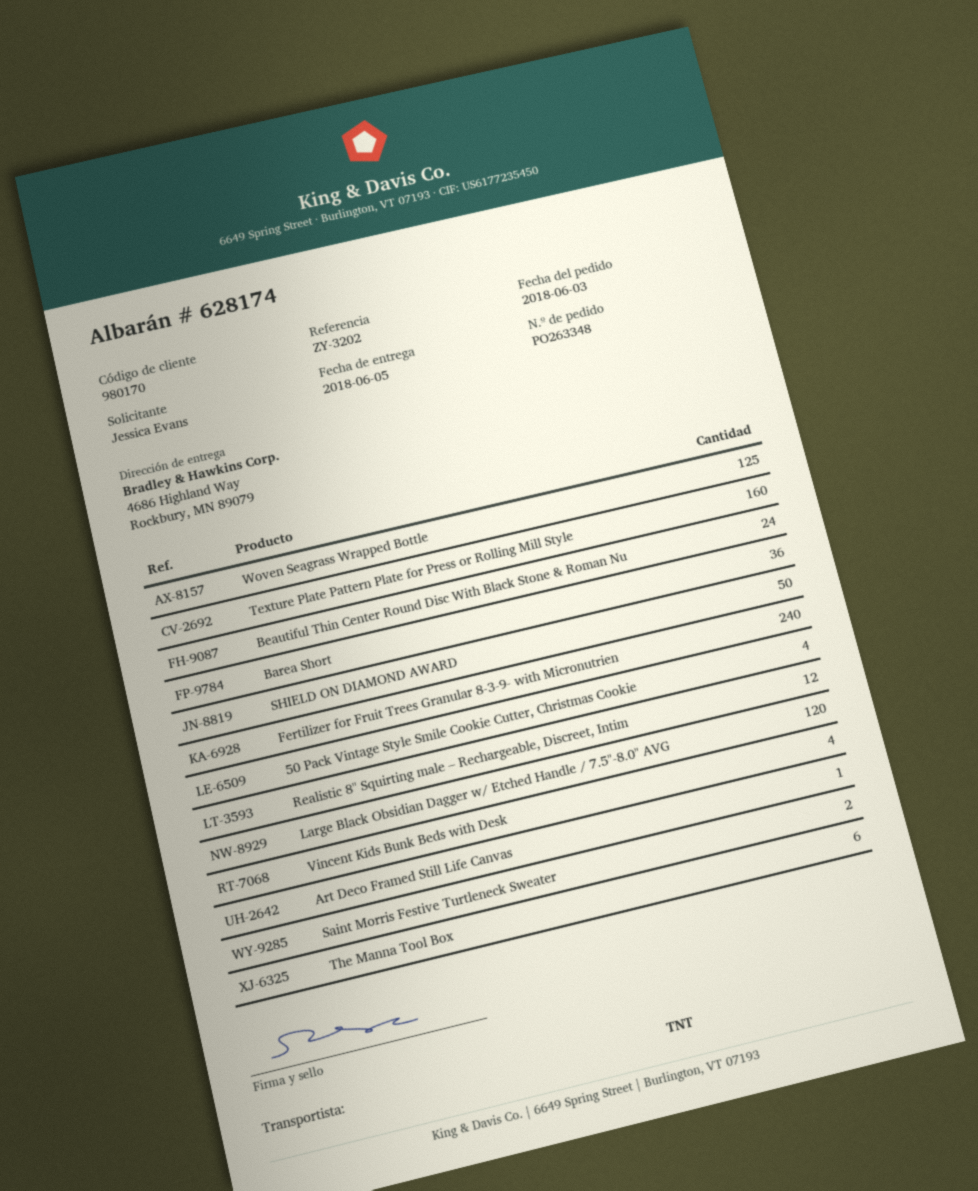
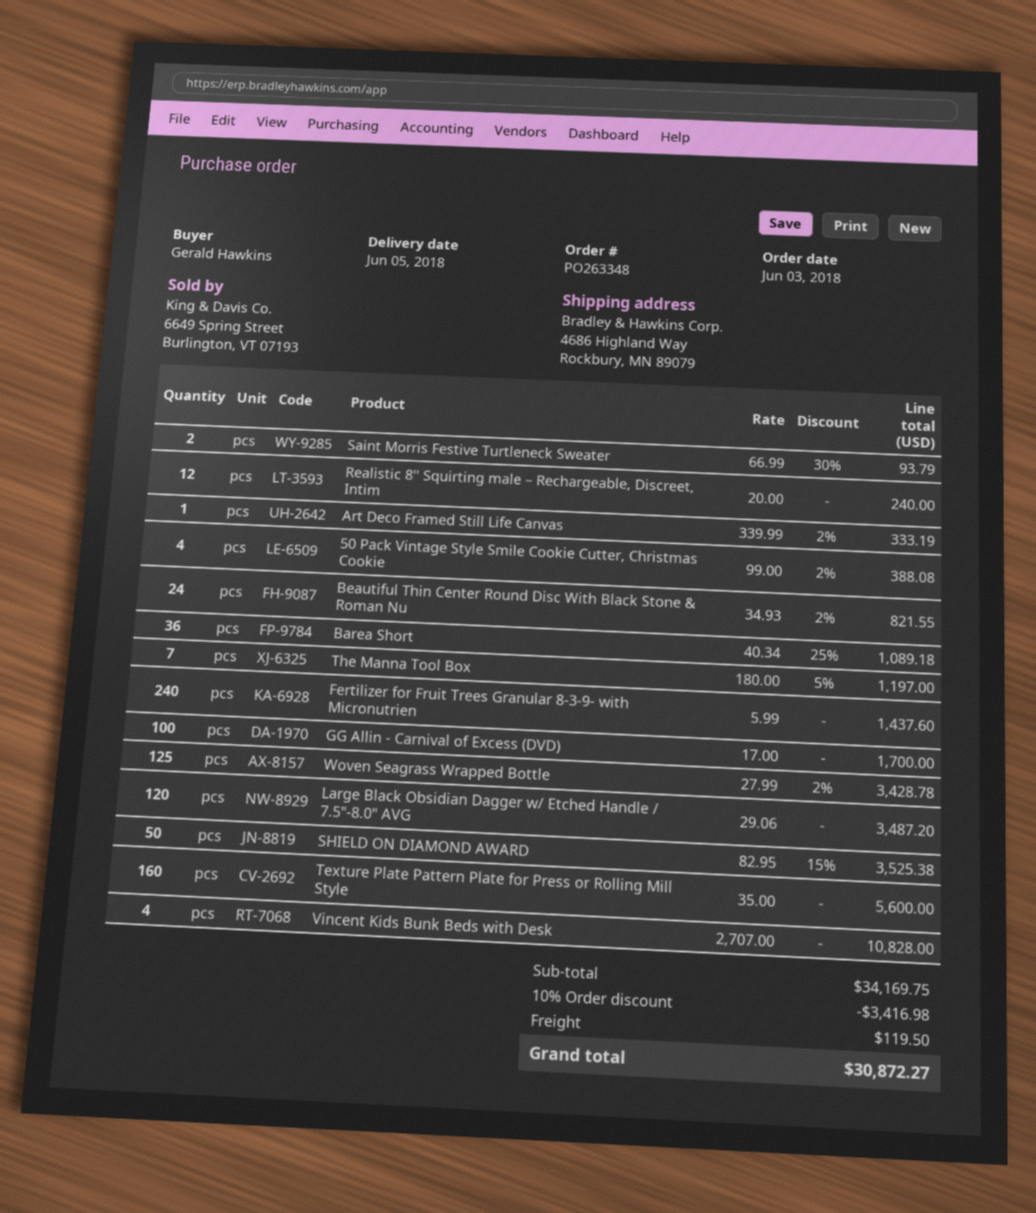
ordered by: Jessica Evans -> Gerald Hawkins
The Manna Tool Box: 6 -> 7
GG Allin - Carnival of Excess (DVD): none -> 100

